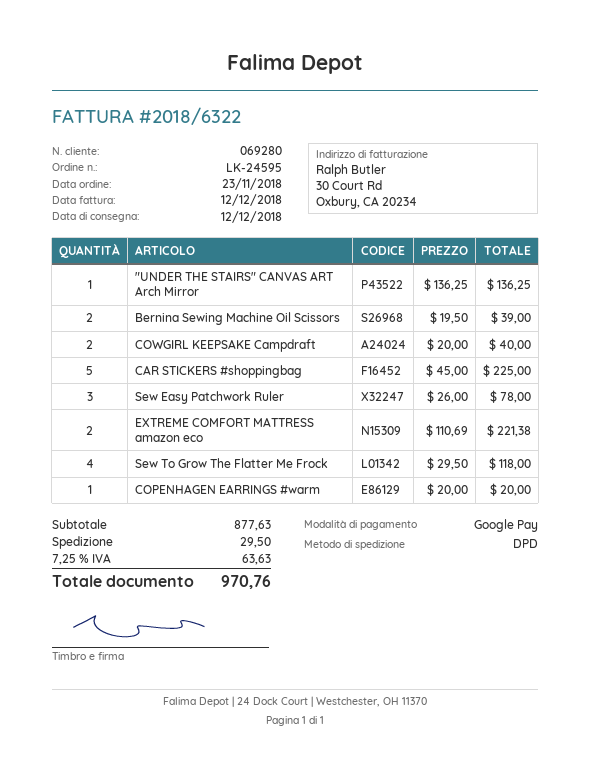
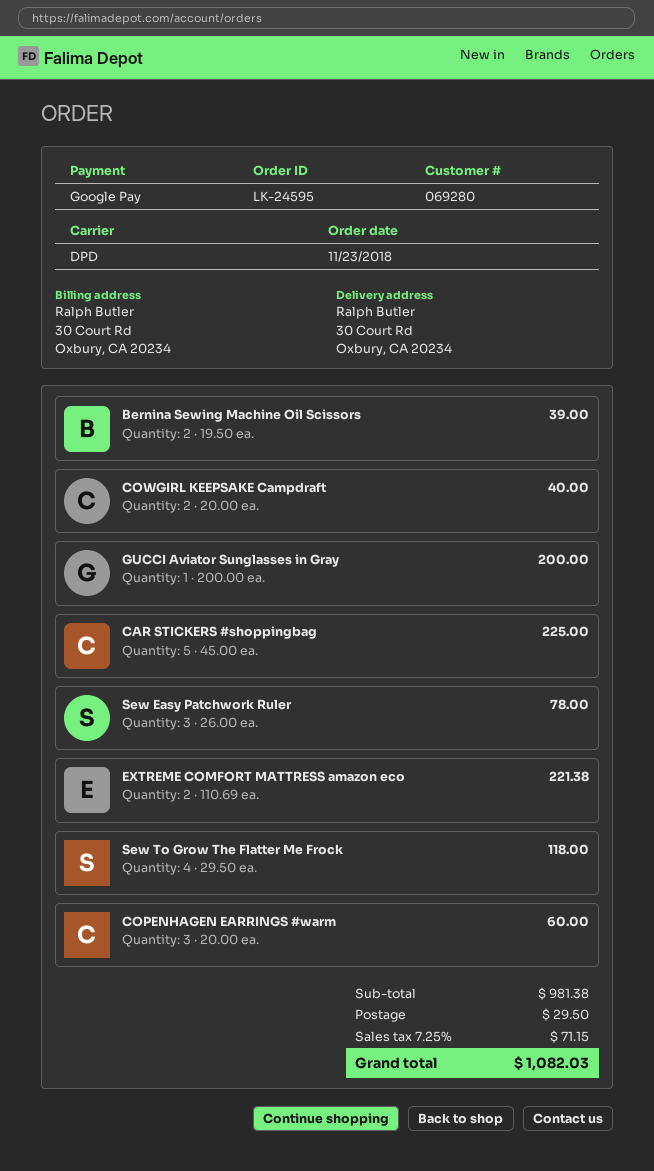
"UNDER THE STAIRS" CANVAS ART Arch Mirror: 1 x 136.25 = 136.25 -> none
COPENHAGEN EARRINGS #warm: 1 x 20.00 = 20.00 -> 3 x 20.00 = 60.00
GUCCI Aviator Sunglasses in Gray: none -> 1 x 200.00 = 200.00
subtotal: 877.63 -> 981.38
tax: 7.25% = 63.63 -> 7.25% = 71.15
total: 970.76 -> 1082.03

